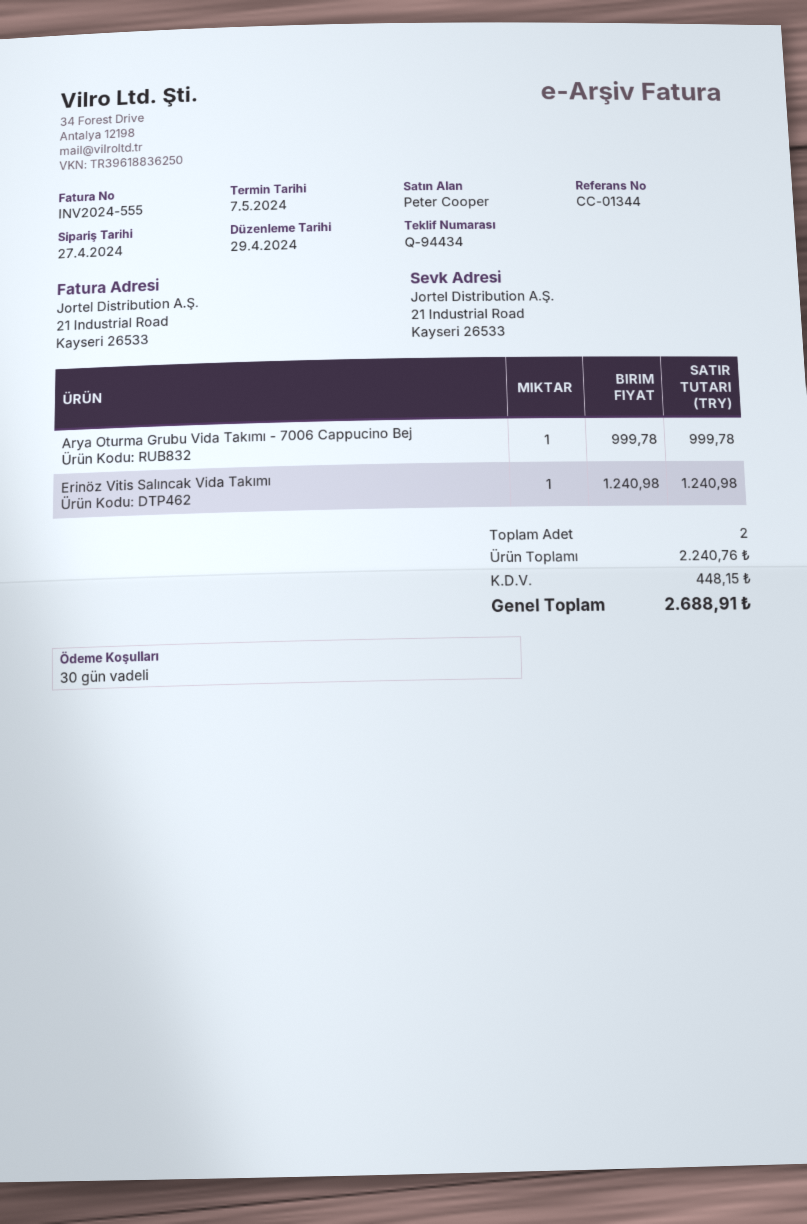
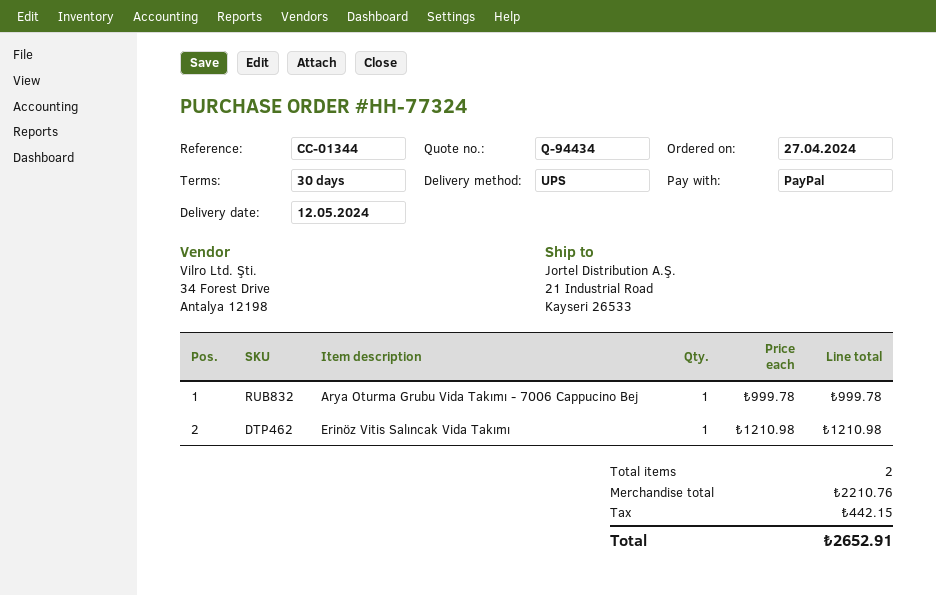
delivery date: 2024-05-07 -> 2024-05-12
Erinöz Vitis Salıncak Vida Takımı: 1 x 1240.98 = 1240.98 -> 1 x 1210.98 = 1210.98
subtotal: 2240.76 -> 2210.76
tax: 448.15 -> 442.15
total: 2688.91 -> 2652.91

